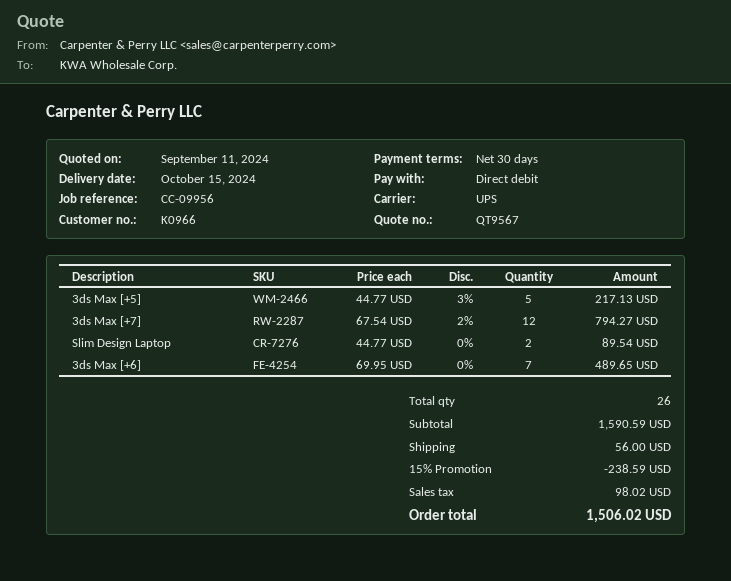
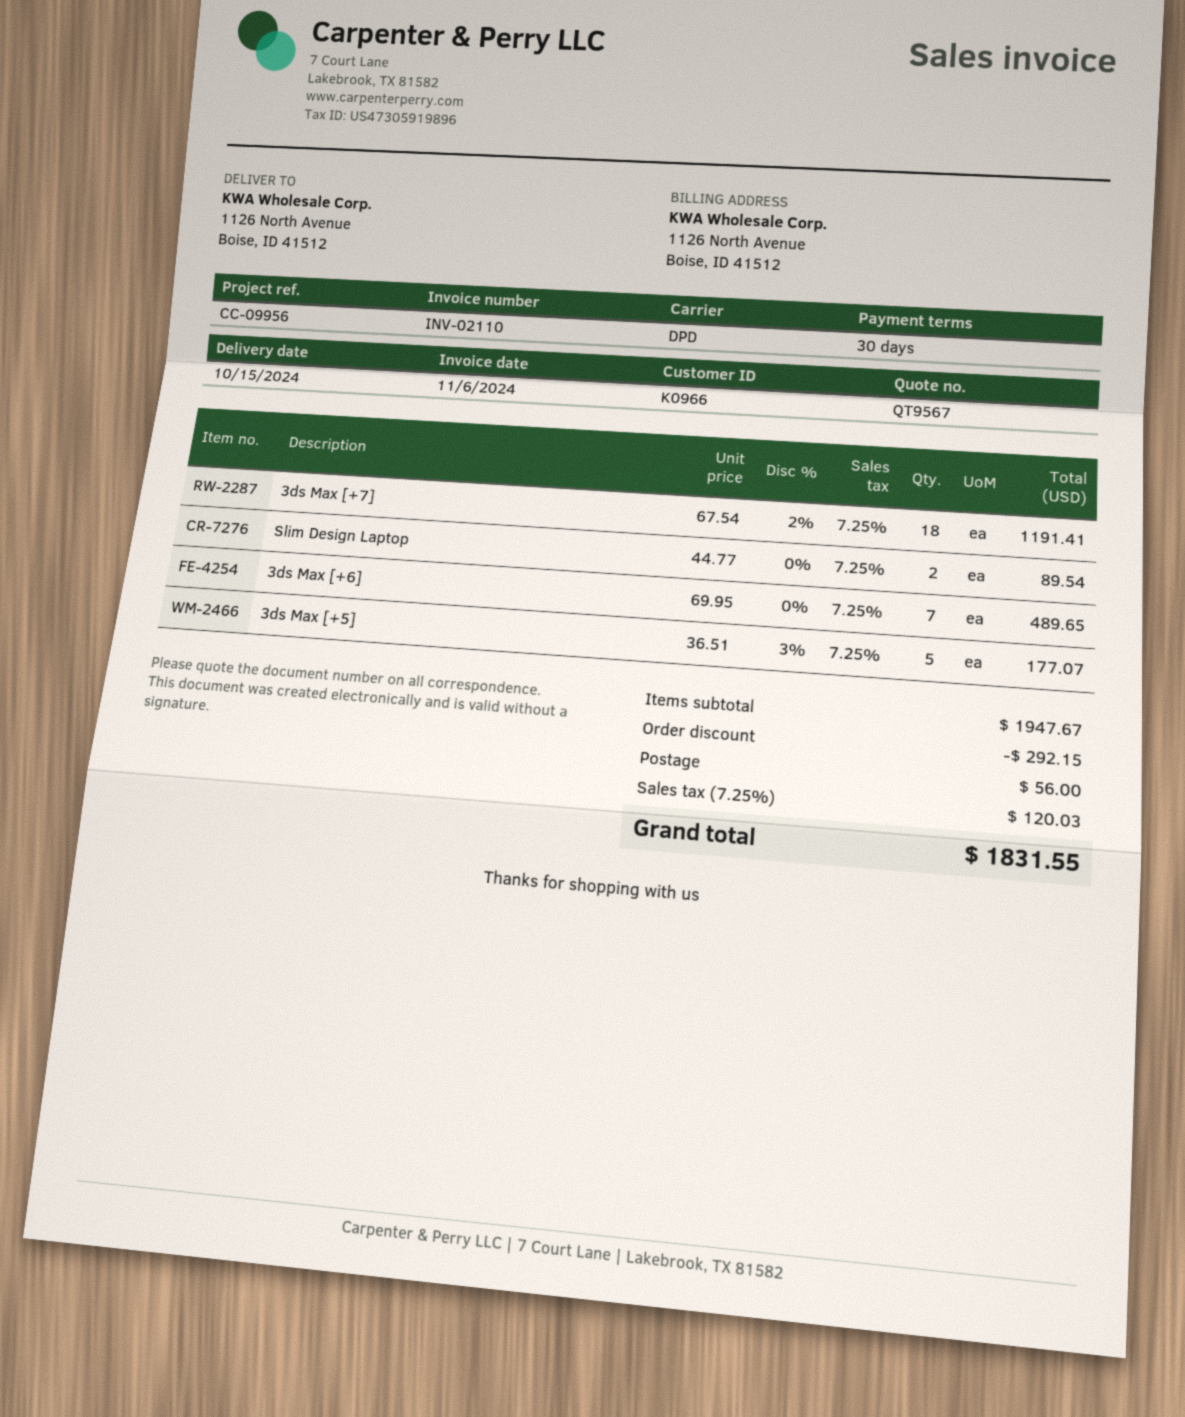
shipping method: UPS -> DPD
3ds Max [+5]: 5 x 44.77 - 3% = 217.13 -> 5 x 36.51 - 3% = 177.07
3ds Max [+7]: 12 x 67.54 - 2% = 794.27 -> 18 x 67.54 - 2% = 1191.41
subtotal: 1590.59 -> 1947.67
discount: 238.59 -> 292.15
tax: 98.02 -> 120.03
total: 1506.02 -> 1831.55

